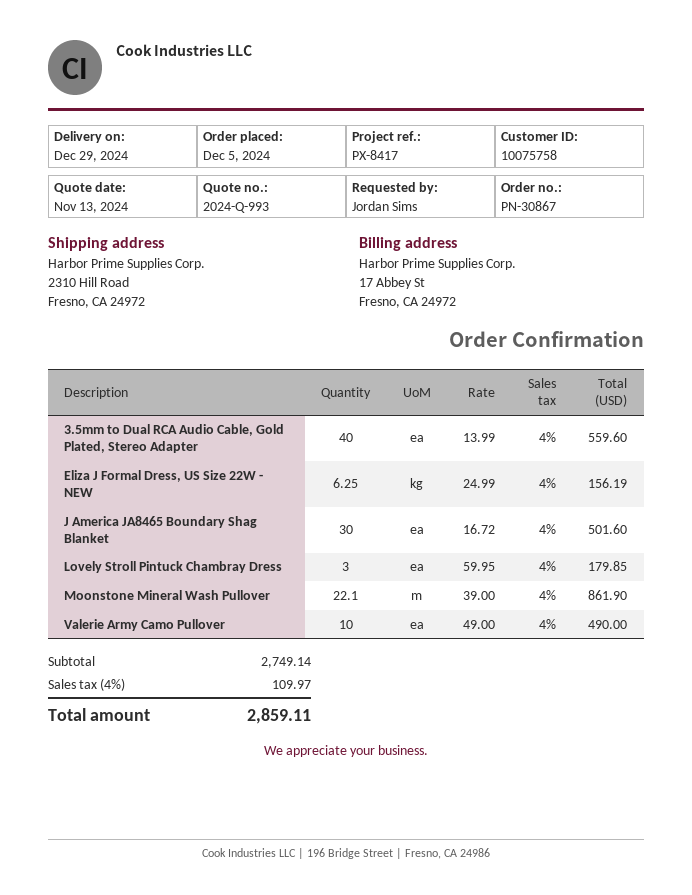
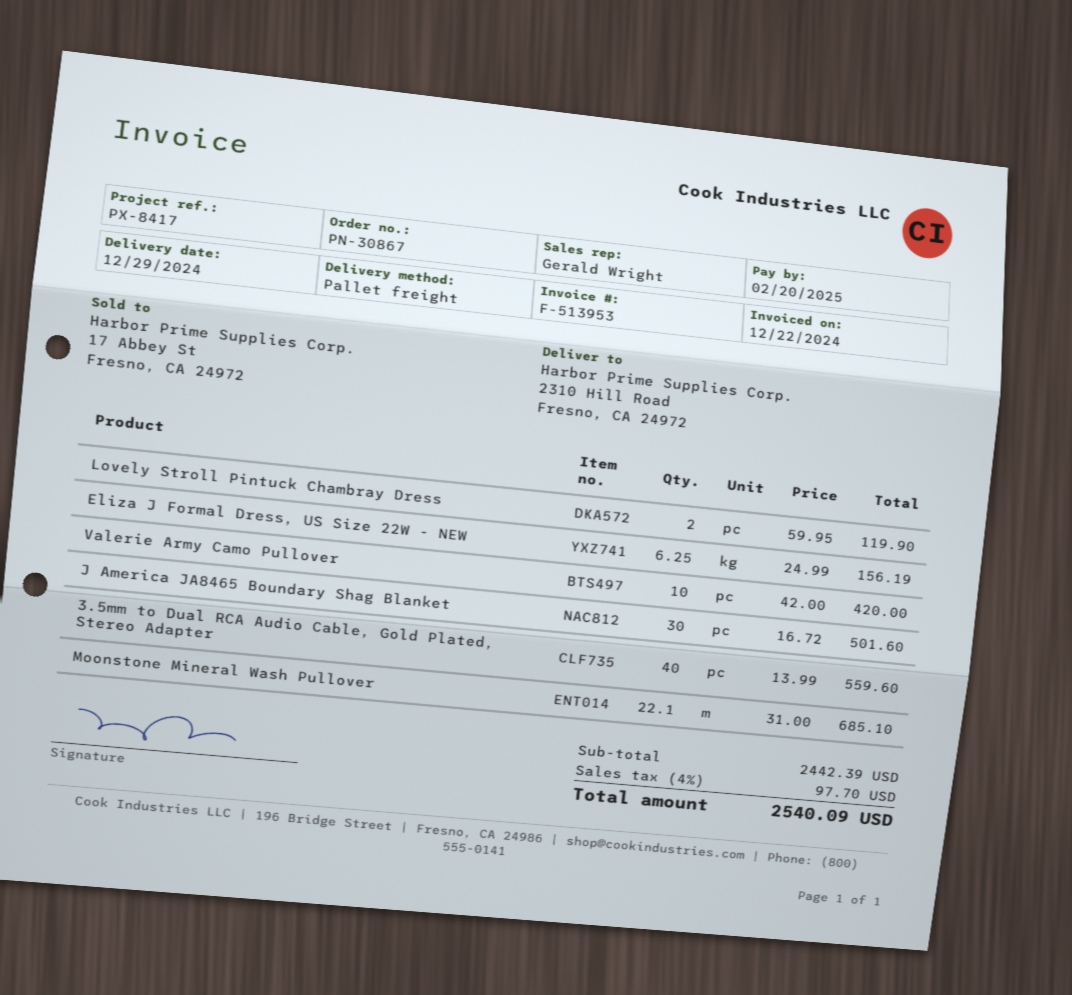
Lovely Stroll Pintuck Chambray Dress: 3 x 59.95 = 179.85 -> 2 x 59.95 = 119.90
Moonstone Mineral Wash Pullover: 22.1 x 39.00 = 861.90 -> 22.1 x 31.00 = 685.10
Valerie Army Camo Pullover: 10 x 49.00 = 490.00 -> 10 x 42.00 = 420.00
subtotal: 2749.14 -> 2442.39
tax: 4% = 109.97 -> 4% = 97.70
total: 2859.11 -> 2540.09

